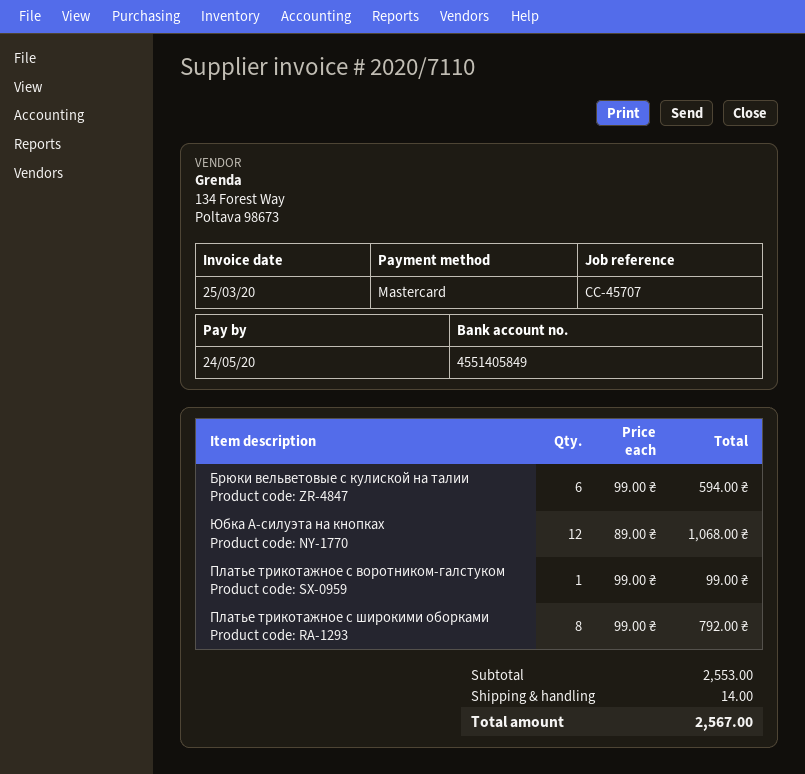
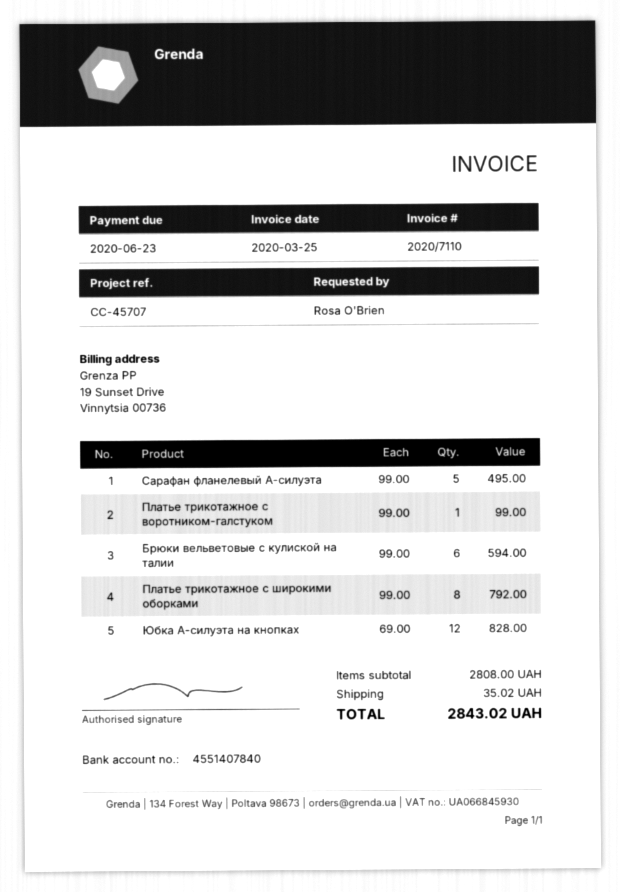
due date: 2020-05-24 -> 2020-06-23
bank account: 4551405849 -> 4551407840
Юбка А-силуэта на кнопках: 12 x 89.00 = 1068.00 -> 12 x 69.00 = 828.00
Сарафан фланелевый А-силуэта: none -> 5 x 99.00 = 495.00
subtotal: 2553.00 -> 2808.00
shipping: 14.00 -> 35.02
total: 2567.00 -> 2843.02

